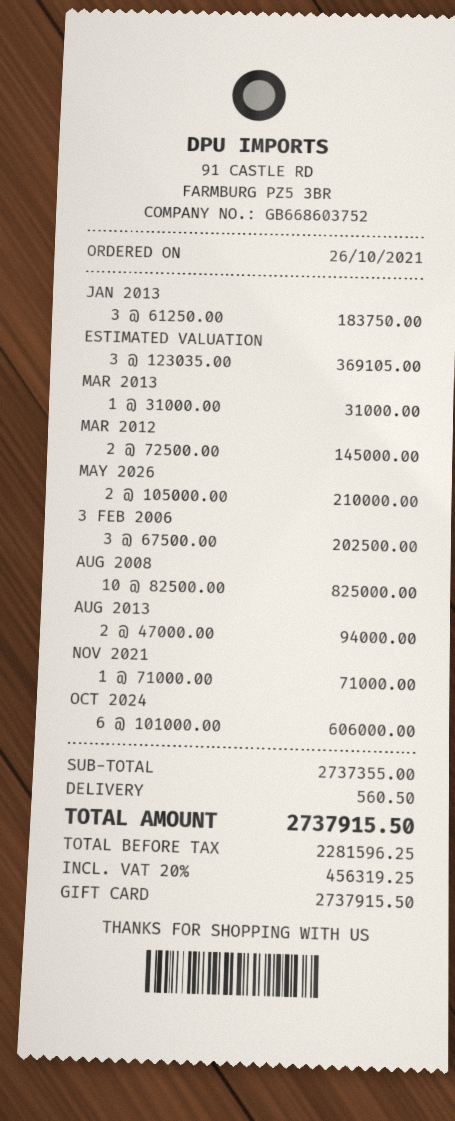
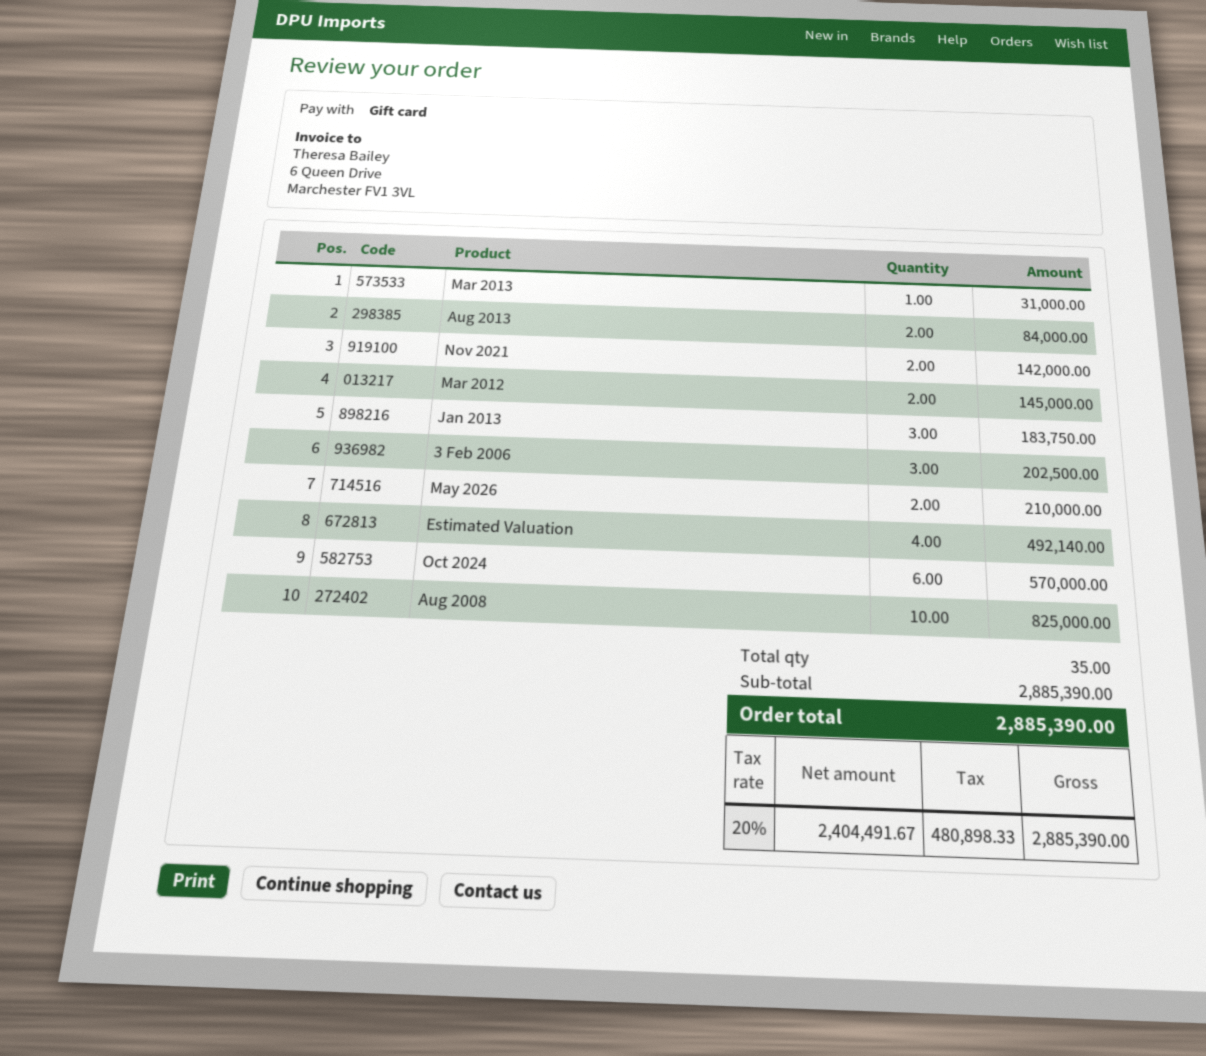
ESTIMATED VALUATION: 3 for 369105.00 -> 4 for 492140.00
AUG 2013: 2 for 94000.00 -> 2 for 84000.00
NOV 2021: 1 for 71000.00 -> 2 for 142000.00
OCT 2024: 6 for 606000.00 -> 6 for 570000.00
subtotal: 2737355.00 -> 2885390.00
shipping: 560.50 -> none
net: 2281596.25 -> 2404491.67
tax: 20% = 456319.25 -> 20% = 480898.33
total: 2737915.50 -> 2885390.00

